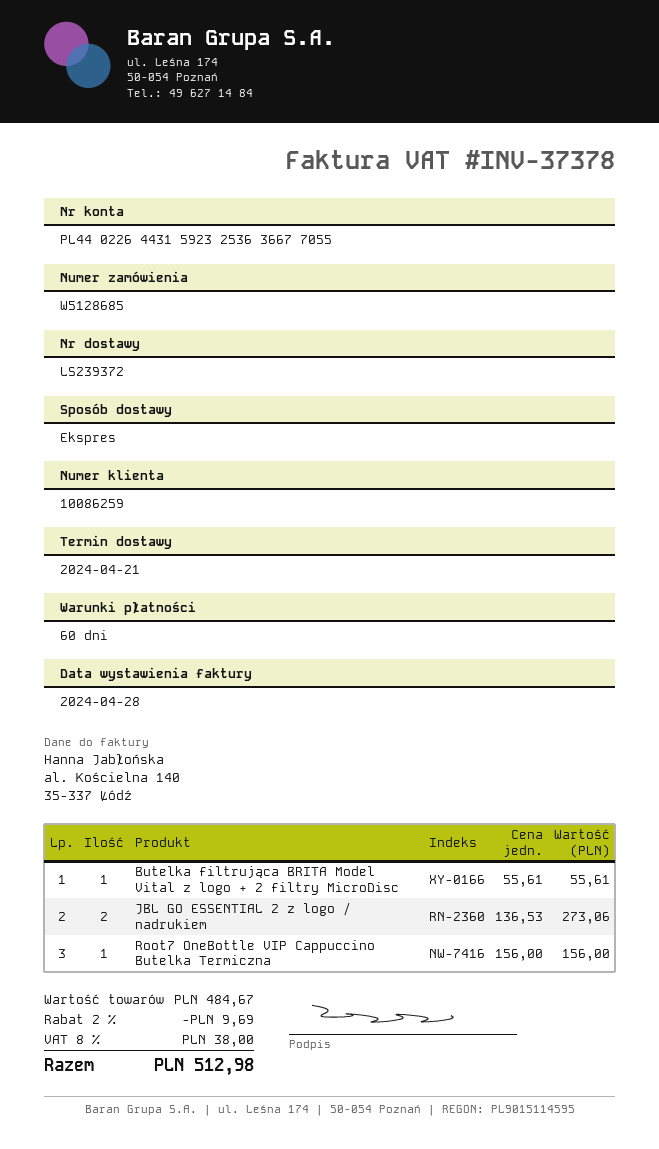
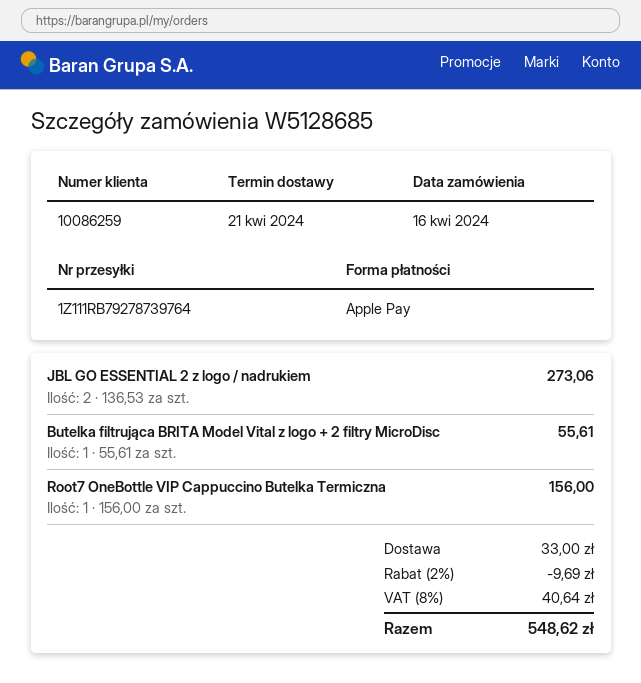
shipping: none -> 33.00
tax: 8% = 38.00 -> 8% = 40.64
total: 512.98 -> 548.62

